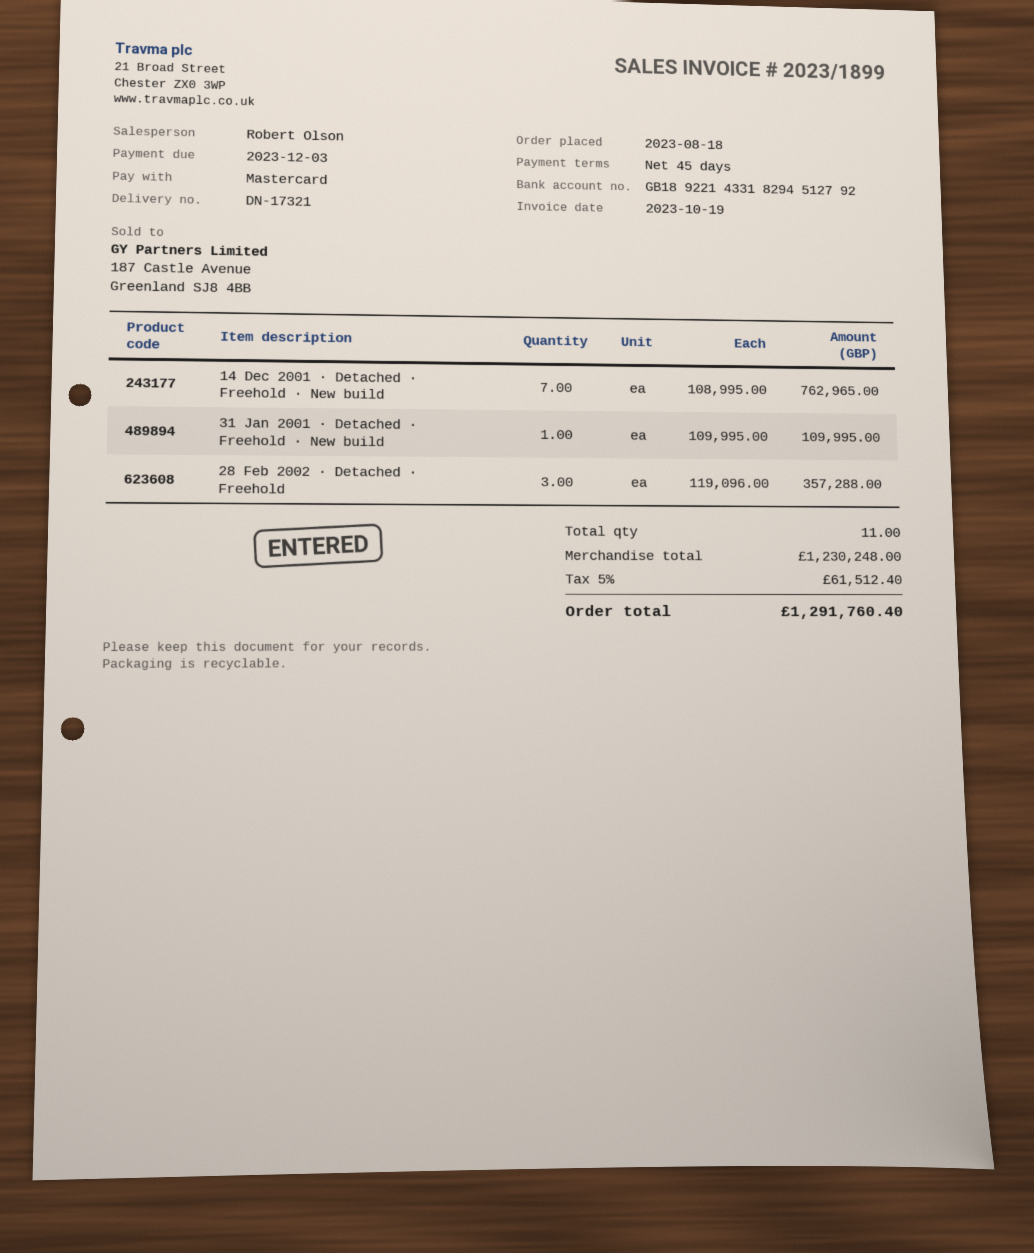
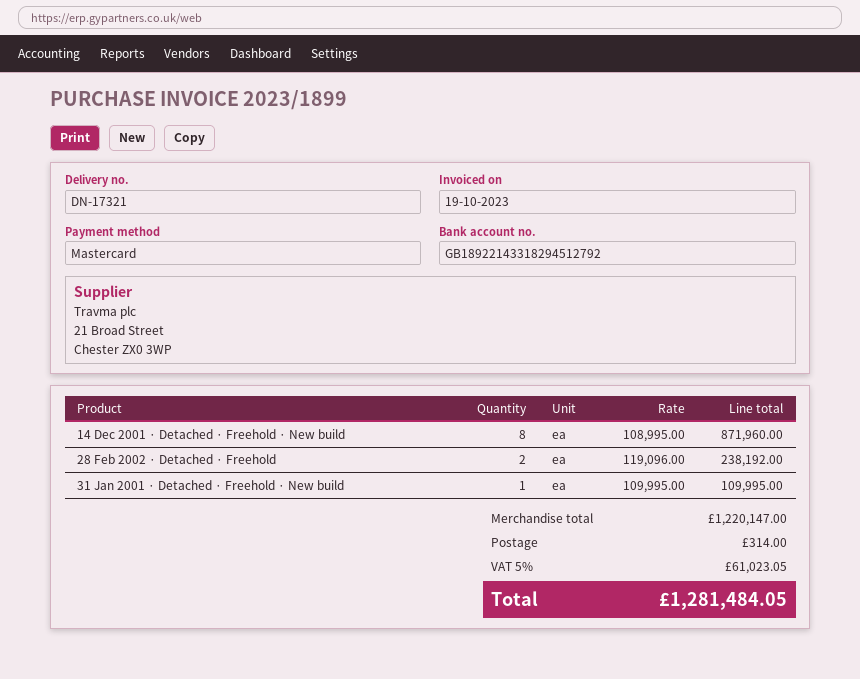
14 Dec 2001 · Detached · Freehold · New build: 7 x 108995.00 = 762965.00 -> 8 x 108995.00 = 871960.00
28 Feb 2002 · Detached · Freehold: 3 x 119096.00 = 357288.00 -> 2 x 119096.00 = 238192.00
subtotal: 1230248.00 -> 1220147.00
shipping: none -> 314.00
tax: 5% = 61512.40 -> 5% = 61023.05
total: 1291760.40 -> 1281484.05

